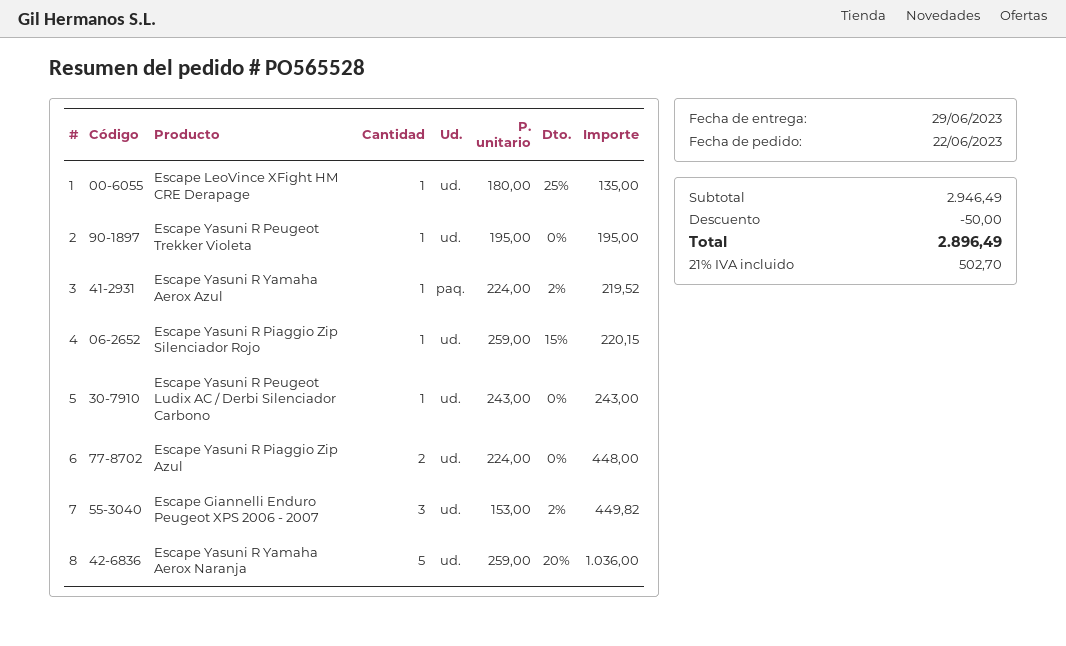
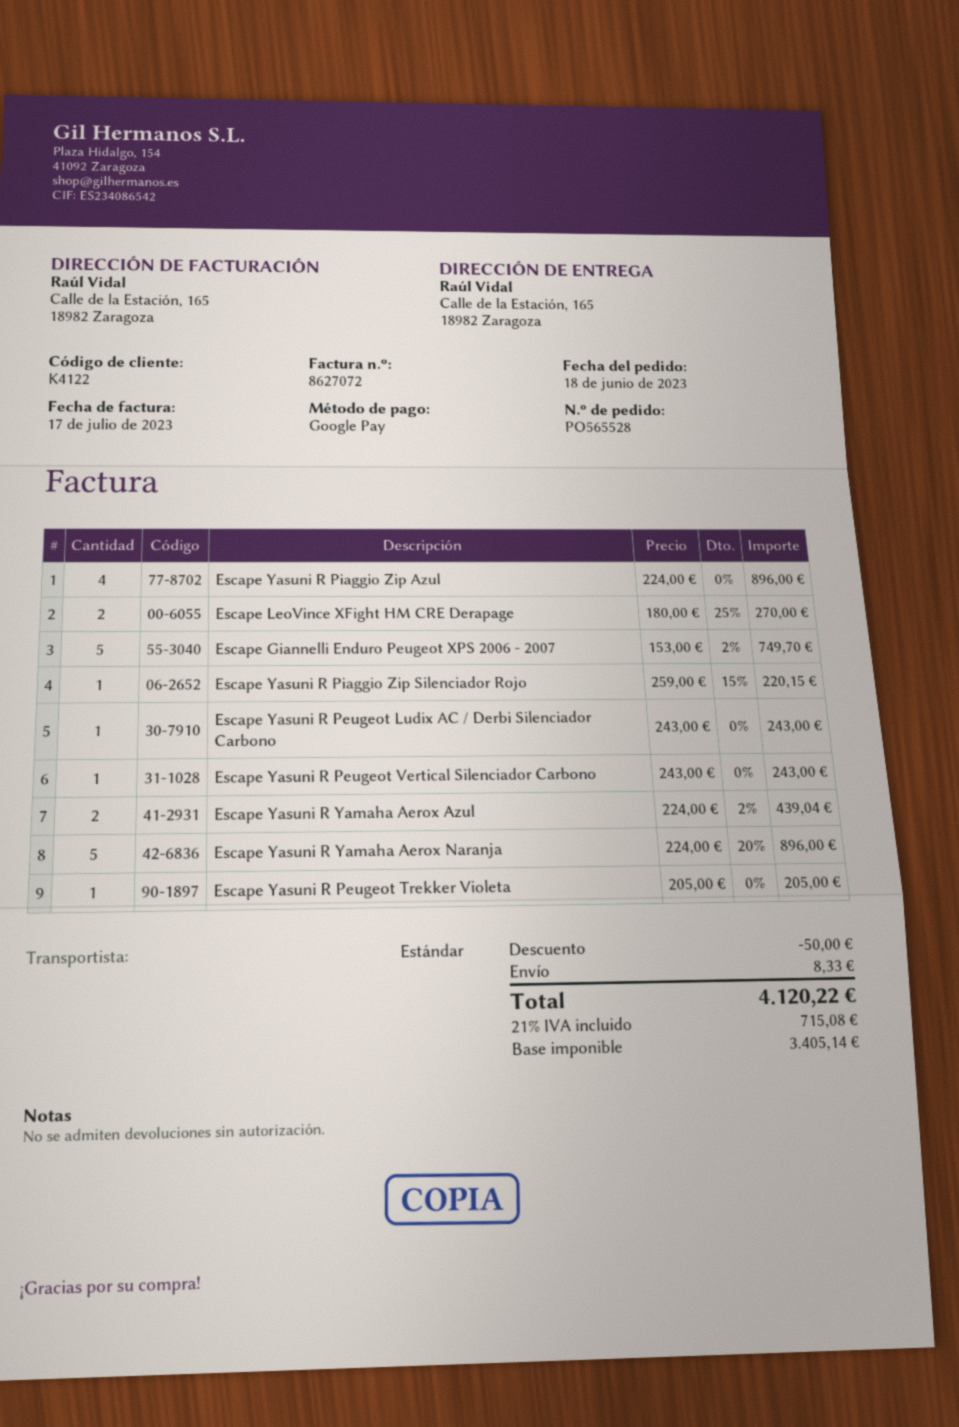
order date: 2023-06-22 -> 2023-06-18
Escape LeoVince XFight HM CRE Derapage: 1 x 180.00 - 25% = 135.00 -> 2 x 180.00 - 25% = 270.00
Escape Yasuni R Peugeot Trekker Violeta: 1 x 195.00 = 195.00 -> 1 x 205.00 = 205.00
Escape Yasuni R Yamaha Aerox Azul: 1 x 224.00 - 2% = 219.52 -> 2 x 224.00 - 2% = 439.04
Escape Yasuni R Piaggio Zip Azul: 2 x 224.00 = 448.00 -> 4 x 224.00 = 896.00
Escape Giannelli Enduro Peugeot XPS 2006 - 2007: 3 x 153.00 - 2% = 449.82 -> 5 x 153.00 - 2% = 749.70
Escape Yasuni R Yamaha Aerox Naranja: 5 x 259.00 - 20% = 1036.00 -> 5 x 224.00 - 20% = 896.00
Escape Yasuni R Peugeot Vertical Silenciador Carbono: none -> 1 x 243.00 = 243.00
shipping: none -> 8.33
tax: 21% = 502.70 -> 21% = 715.08
total: 2896.49 -> 4120.22

